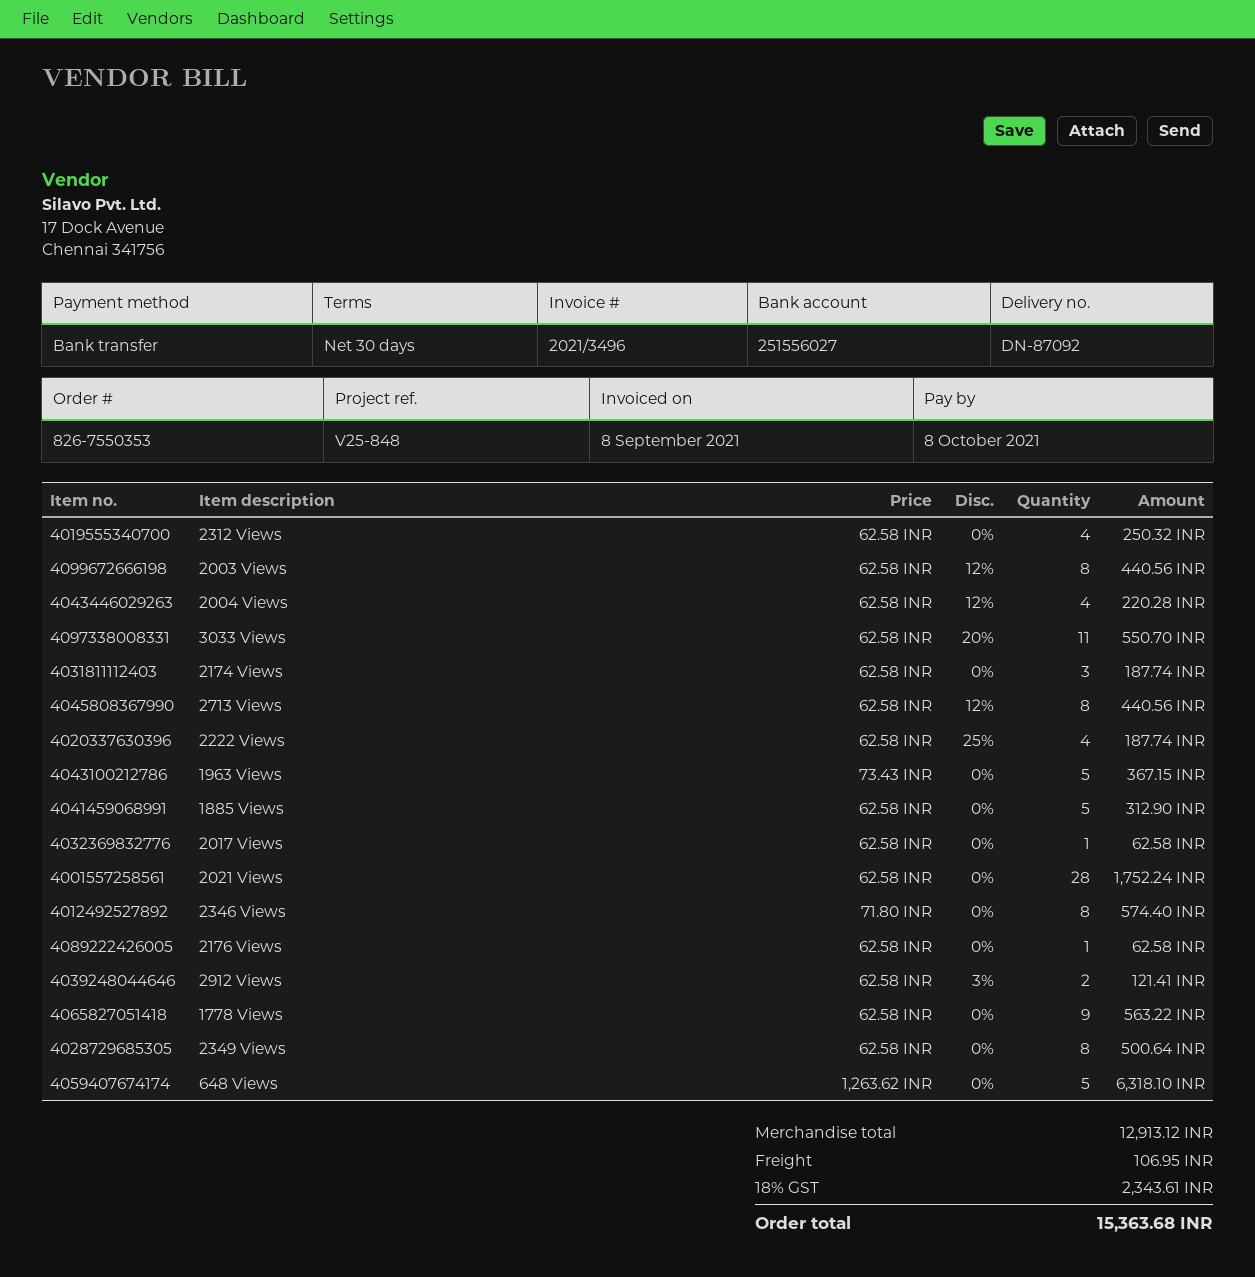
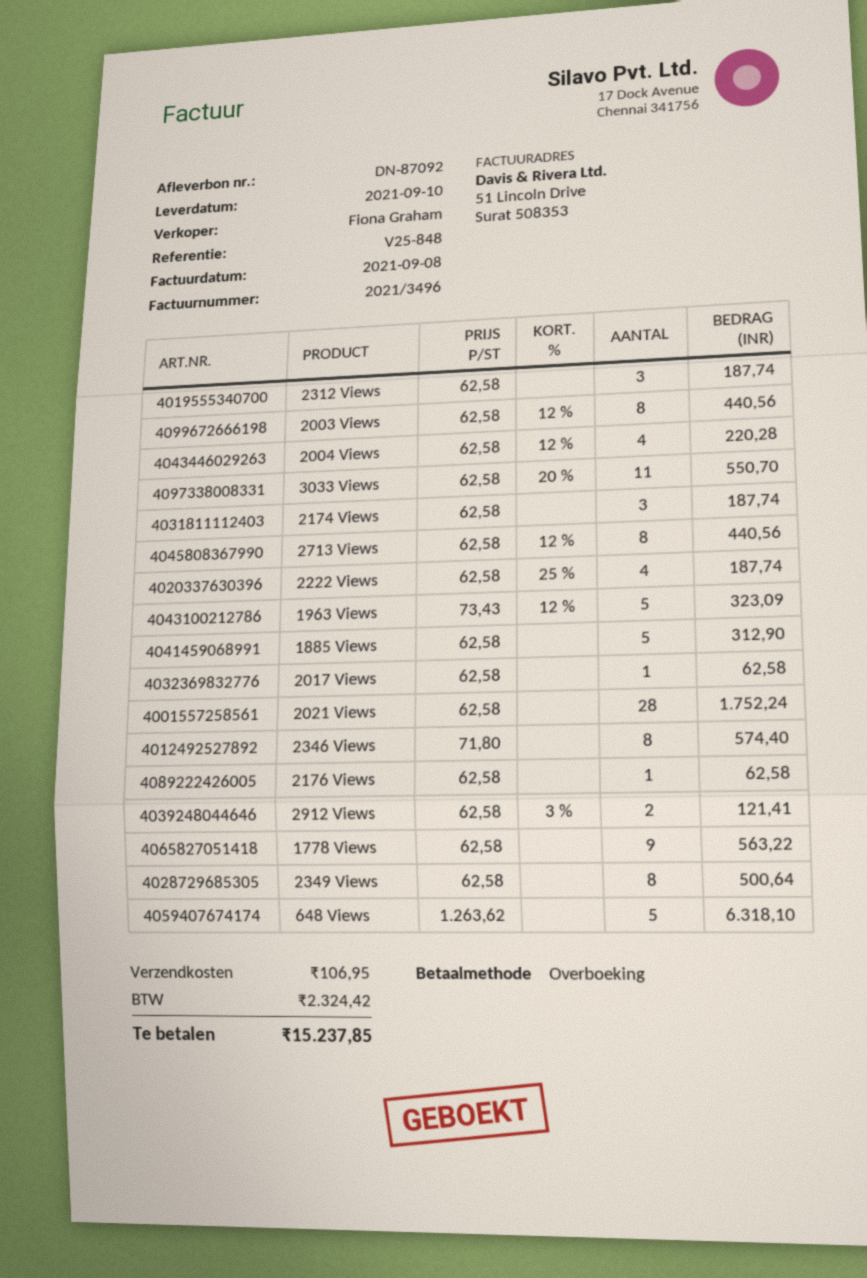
2312 Views: 4 x 62.58 = 250.32 -> 3 x 62.58 = 187.74
1963 Views: 5 x 73.43 = 367.15 -> 5 x 73.43 - 12% = 323.09
tax: 2343.61 -> 2324.42
total: 15363.68 -> 15237.85

